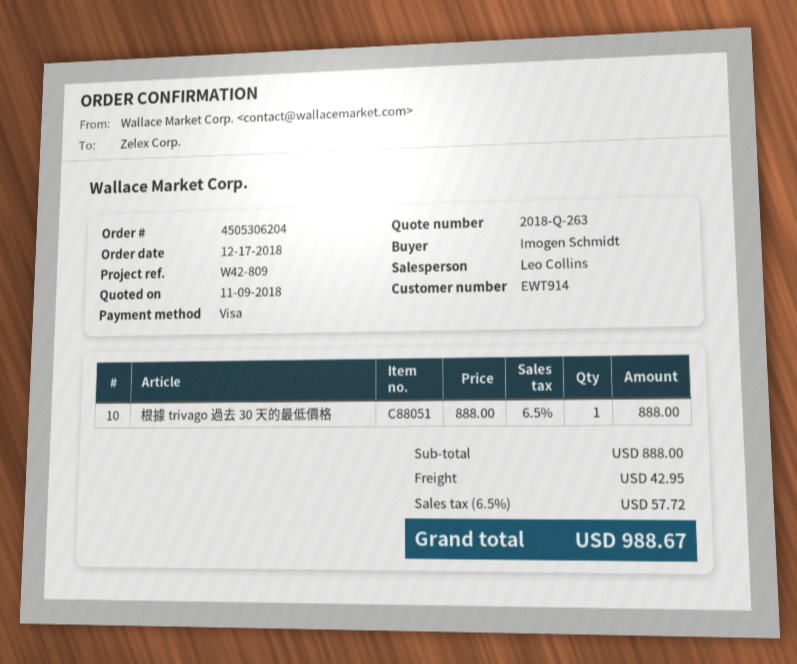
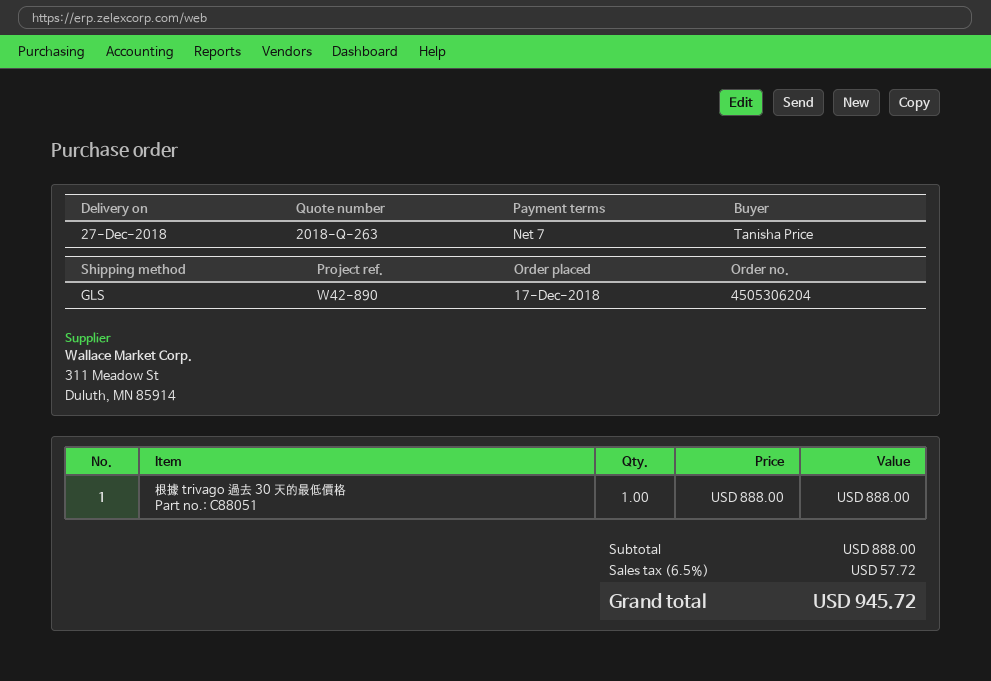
reference: W42-809 -> W42-890
ordered by: Imogen Schmidt -> Tanisha Price
shipping: 42.95 -> none
total: 988.67 -> 945.72

